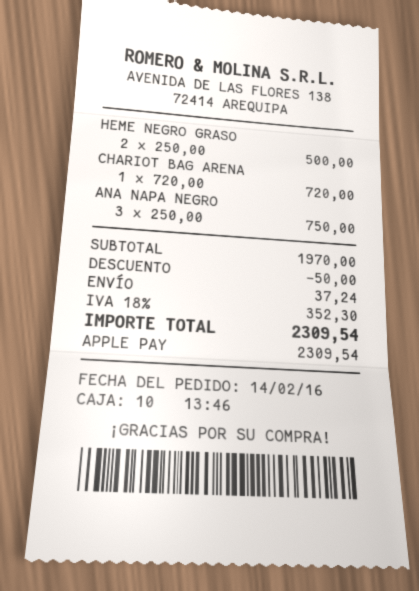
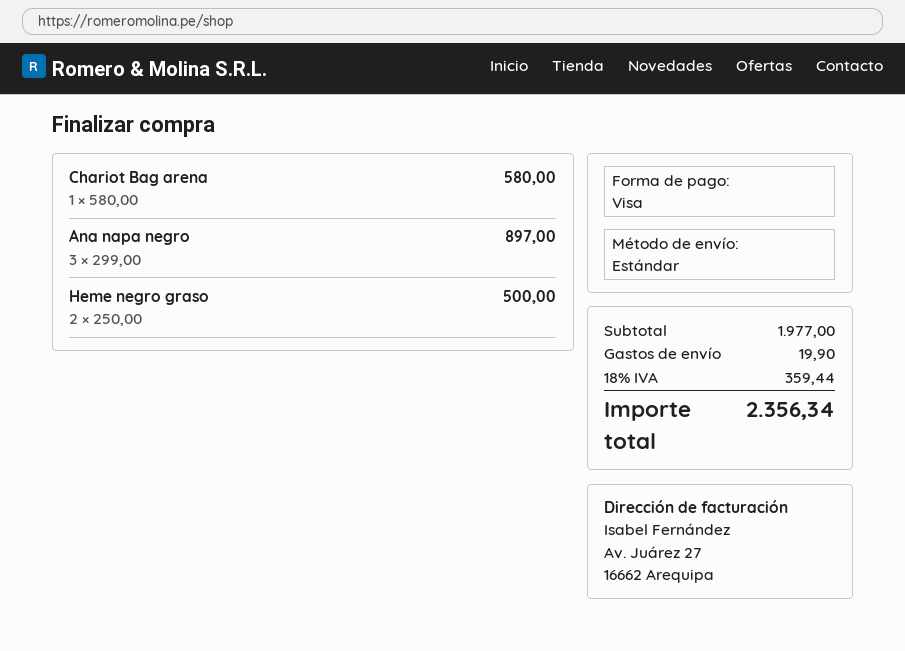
payment method: Apple Pay -> Visa
CHARIOT BAG ARENA: 1 x 720.00 = 720.00 -> 1 x 580.00 = 580.00
ANA NAPA NEGRO: 3 x 250.00 = 750.00 -> 3 x 299.00 = 897.00
subtotal: 1970.00 -> 1977.00
discount: 50.00 -> none
shipping: 37.24 -> 19.90
tax: 18% = 352.30 -> 18% = 359.44
total: 2309.54 -> 2356.34

